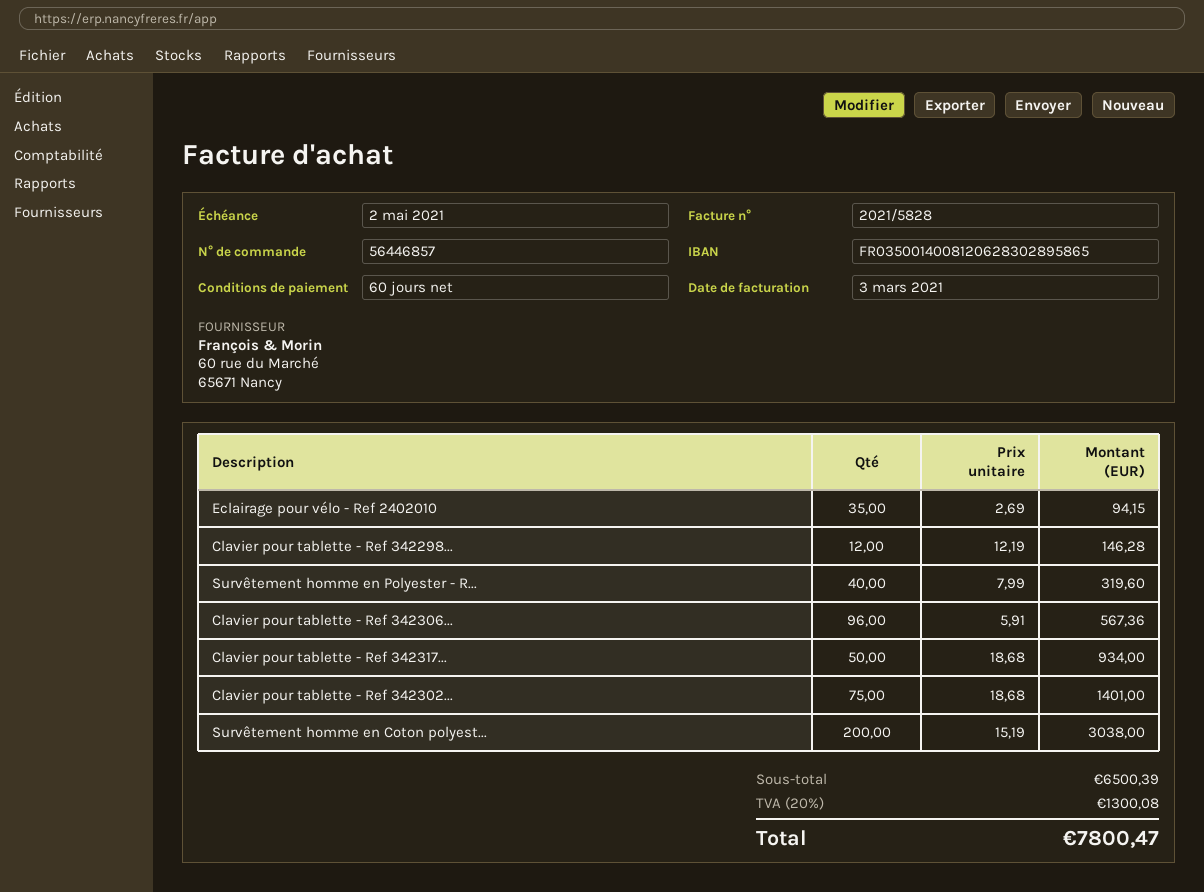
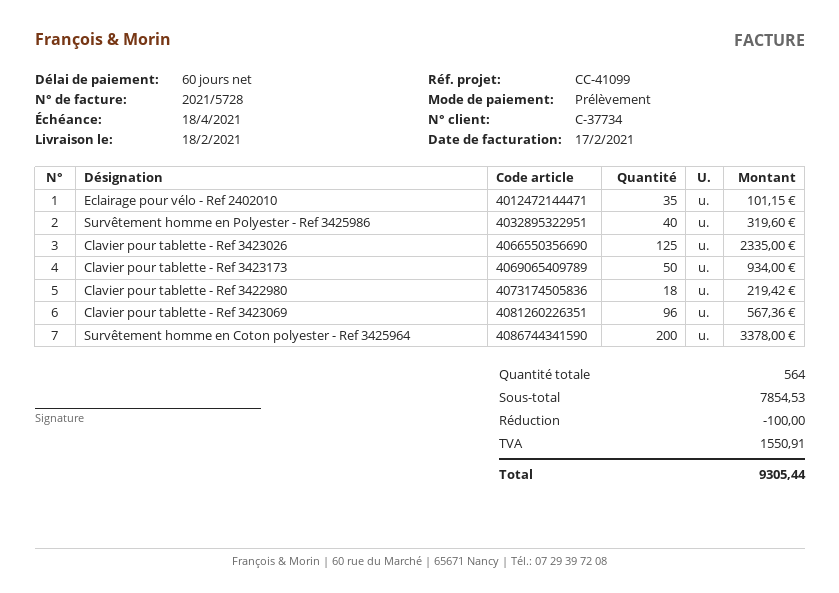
invoice number: 2021/5828 -> 2021/5728
invoice date: 2021-03-03 -> 2021-02-17
due date: 2021-05-02 -> 2021-04-18
Eclairage pour vélo - Ref 2402010: 35 for 94.15 -> 35 for 101.15
Clavier pour tablette - Ref 342298...: 12 for 146.28 -> 18 for 219.42
Clavier pour tablette - Ref 342302...: 75 for 1401.00 -> 125 for 2335.00
Survêtement homme en Coton polyest...: 200 for 3038.00 -> 200 for 3378.00
subtotal: 6500.39 -> 7854.53
discount: none -> 100.00
tax: 1300.08 -> 1550.91
total: 7800.47 -> 9305.44

